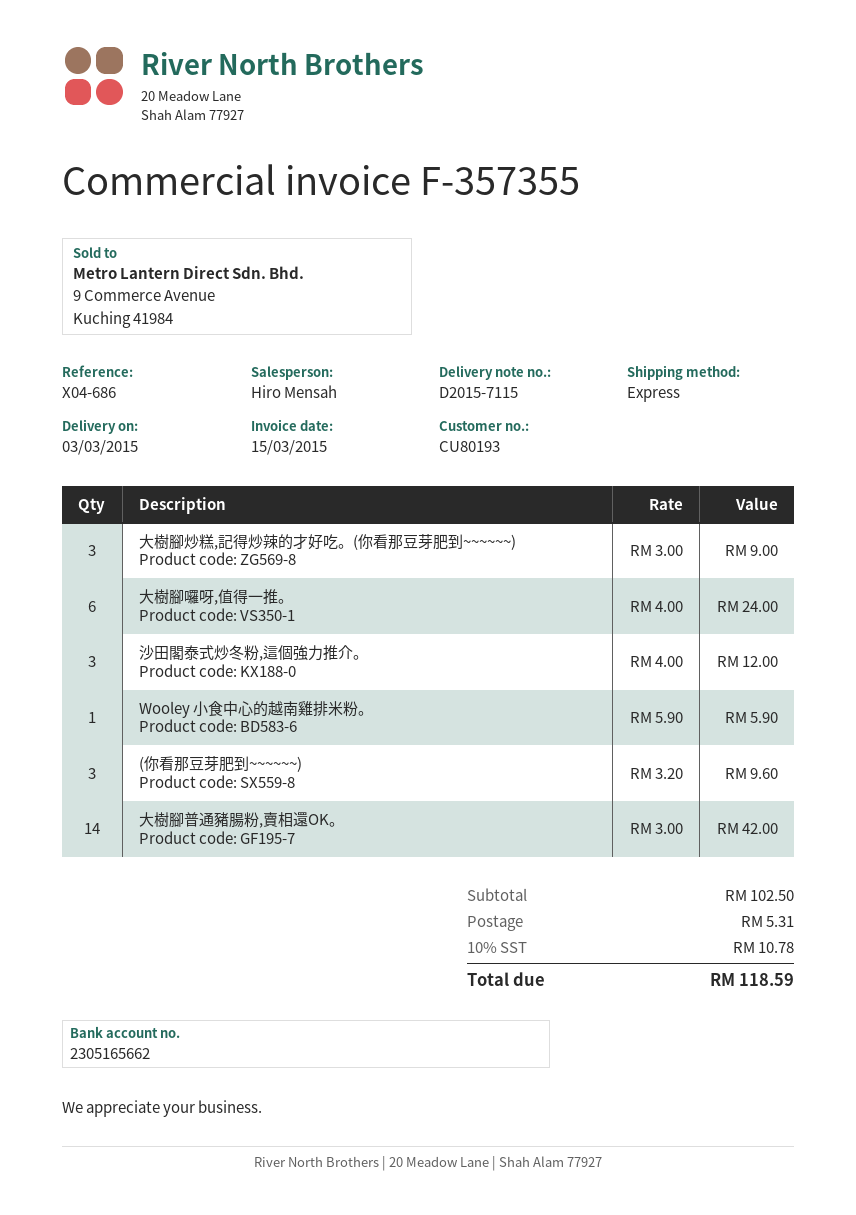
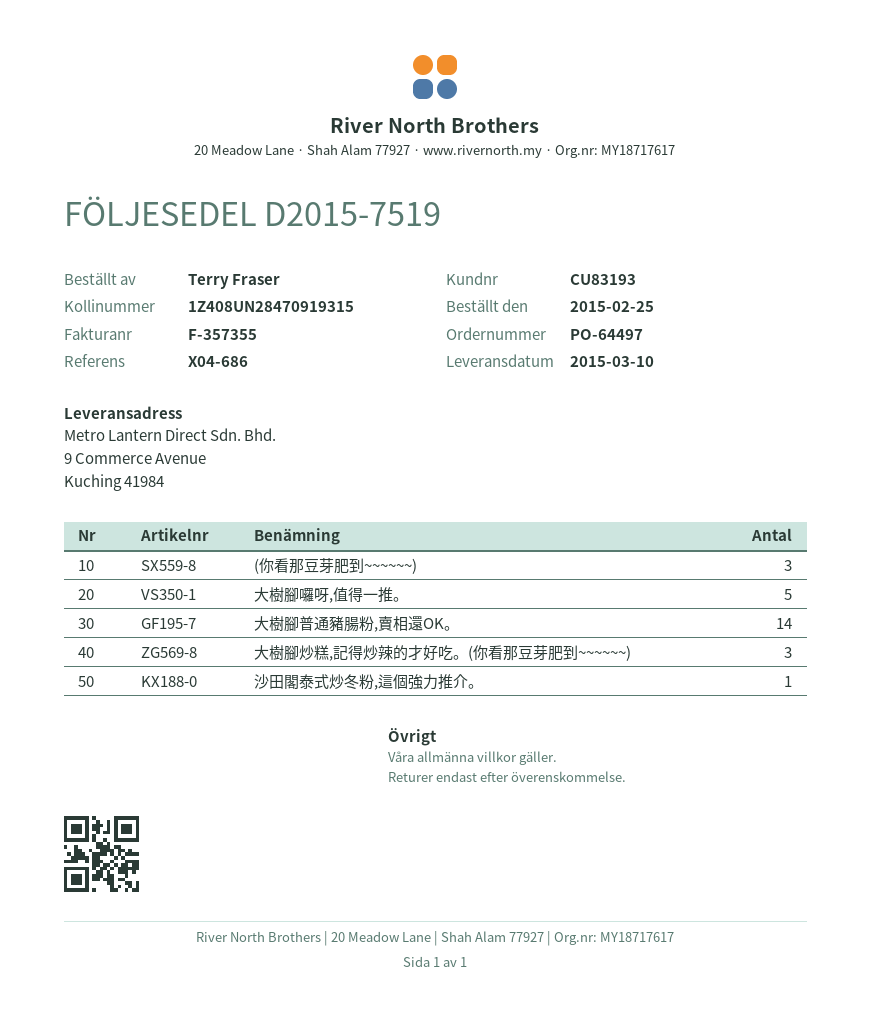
delivery note number: D2015-7115 -> D2015-7519
delivery date: 2015-03-03 -> 2015-03-10
customer number: CU80193 -> CU83193
大樹腳囉呀,值得一推。: 6 -> 5
沙田閣泰式炒冬粉,這個強力推介。: 3 -> 1
Wooley 小食中心的越南雞排米粉。: 1 -> none

